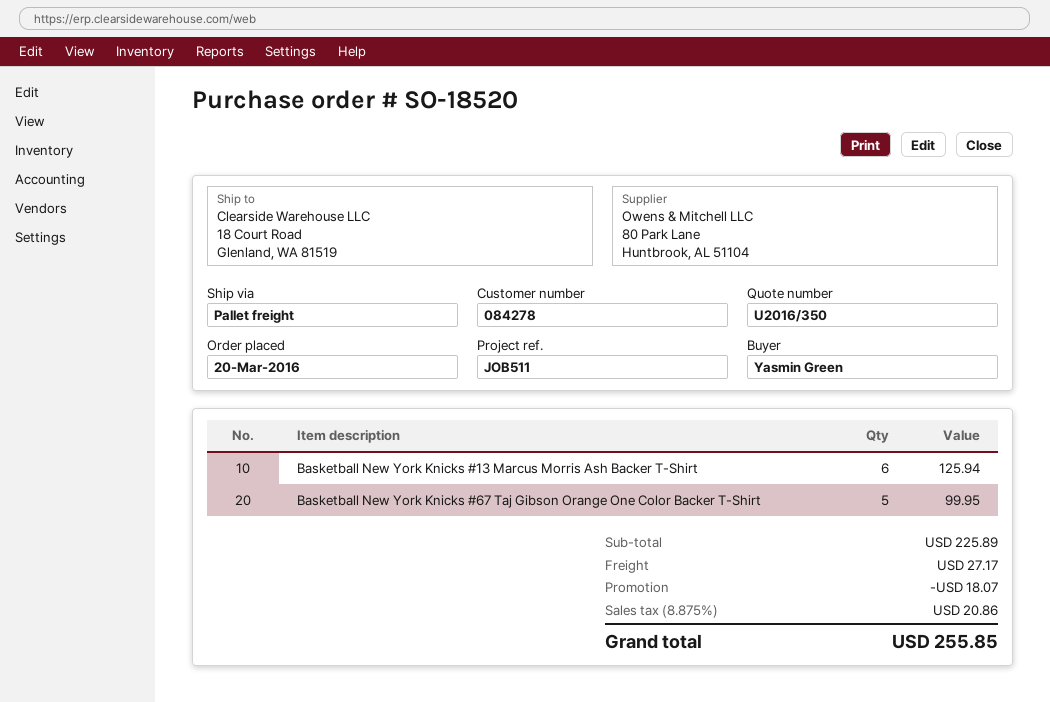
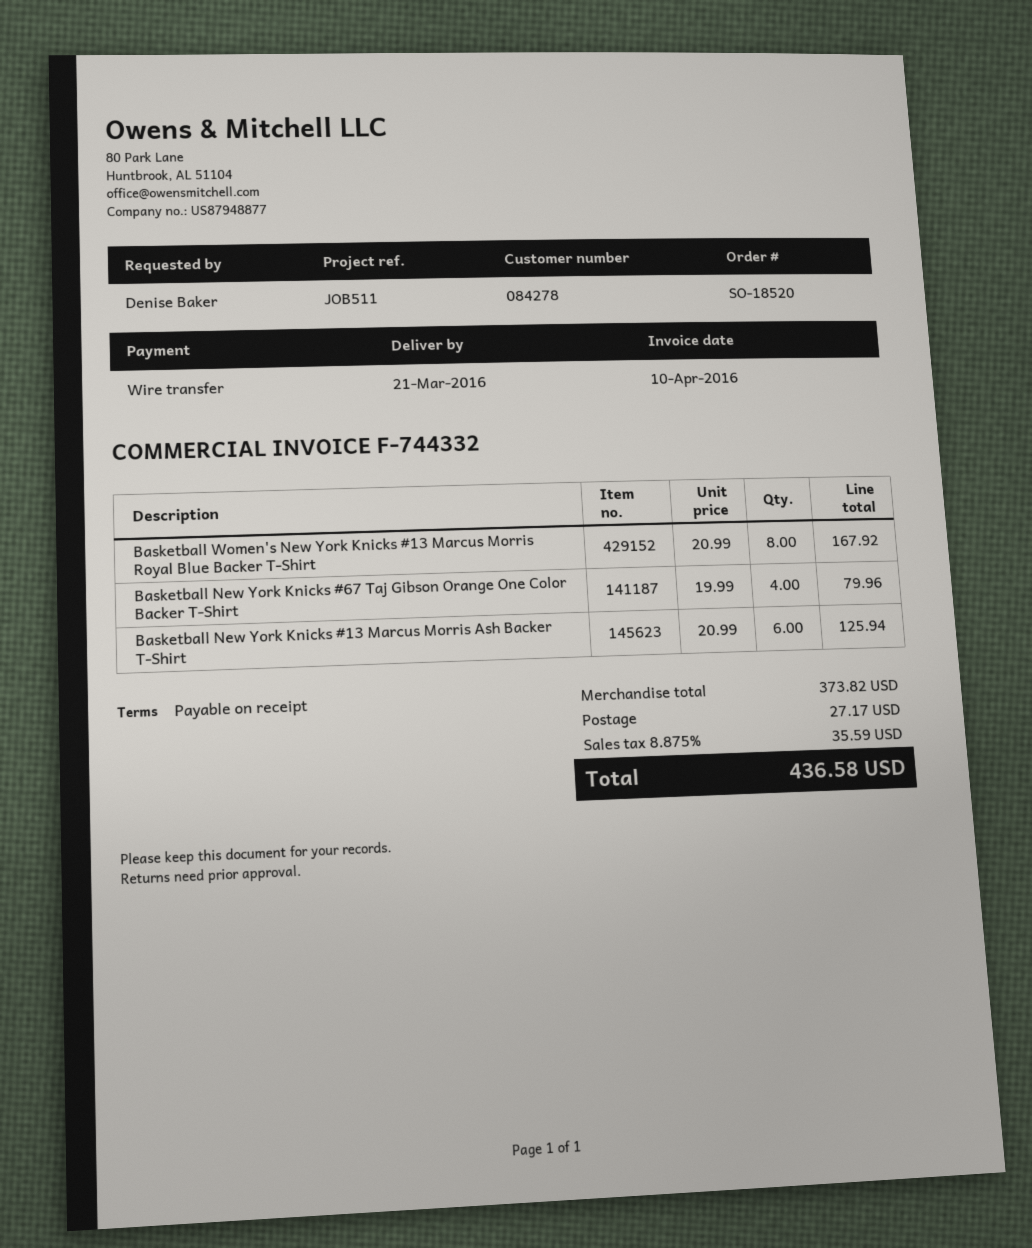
ordered by: Yasmin Green -> Denise Baker
Basketball New York Knicks #67 Taj Gibson Orange One Color Backer T-Shirt: 5 for 99.95 -> 4 for 79.96
Basketball Women's New York Knicks #13 Marcus Morris Royal Blue Backer T-Shirt: none -> 8 for 167.92
subtotal: 225.89 -> 373.82
discount: 18.07 -> none
tax: 8.875% = 20.86 -> 8.875% = 35.59
total: 255.85 -> 436.58

